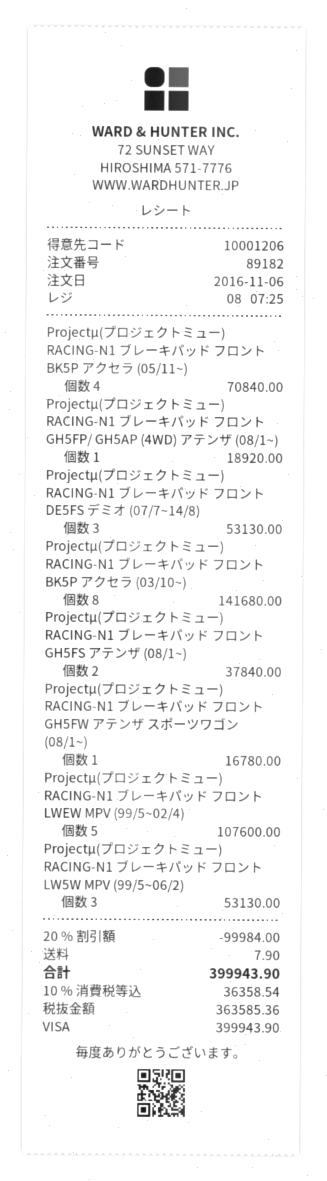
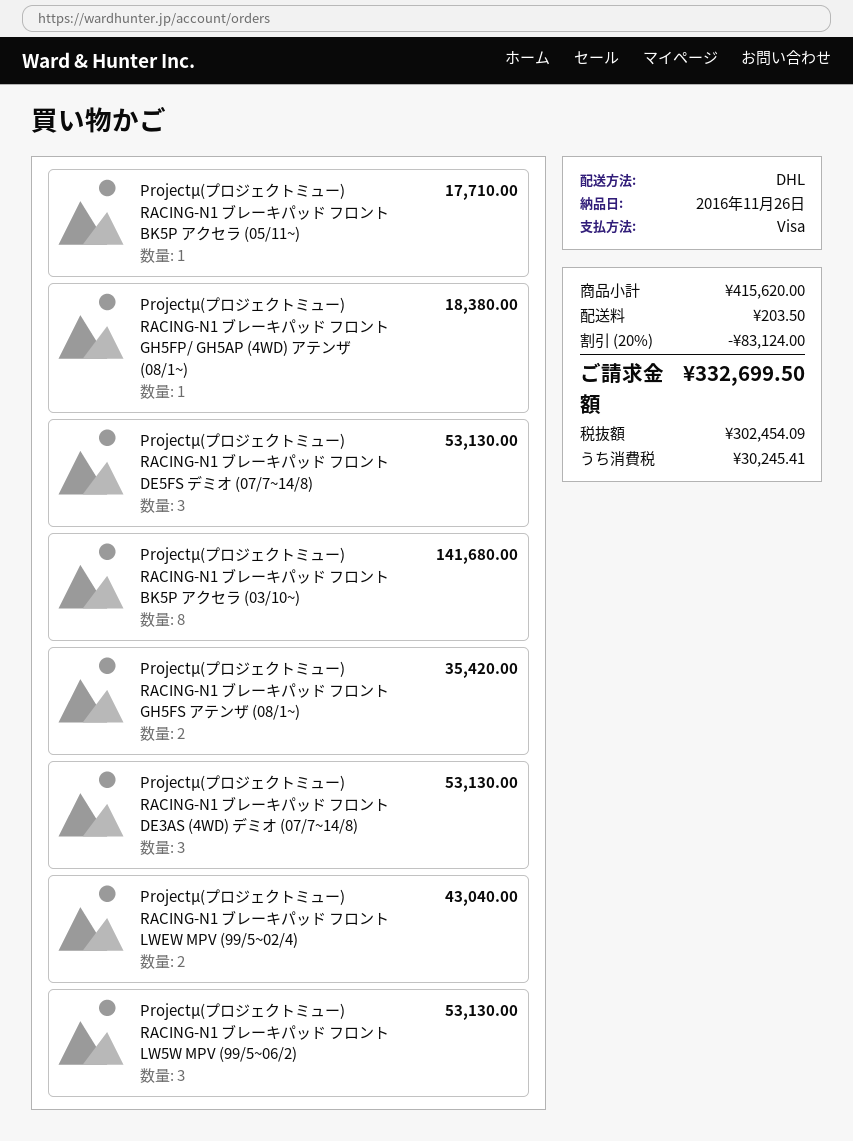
Projectμ(プロジェクトミュー) RACING-N1 ブレーキパッド フロント BK5P アクセラ (05/11~): 4 for 70840.00 -> 1 for 17710.00
Projectμ(プロジェクトミュー) RACING-N1 ブレーキパッド フロント GH5FP/ GH5AP (4WD) アテンザ (08/1~): 1 for 18920.00 -> 1 for 18380.00
Projectμ(プロジェクトミュー) RACING-N1 ブレーキパッド フロント GH5FS アテンザ (08/1~): 2 for 37840.00 -> 2 for 35420.00
Projectμ(プロジェクトミュー) RACING-N1 ブレーキパッド フロント GH5FW アテンザ スポーツワゴン (08/1~): 1 for 16780.00 -> none
Projectμ(プロジェクトミュー) RACING-N1 ブレーキパッド フロント LWEW MPV (99/5~02/4): 5 for 107600.00 -> 2 for 43040.00
Projectμ(プロジェクトミュー) RACING-N1 ブレーキパッド フロント DE3AS (4WD) デミオ (07/7~14/8): none -> 3 for 53130.00
discount: 20% = 99984.00 -> 20% = 83124.00
shipping: 7.90 -> 203.50
net: 363585.36 -> 302454.09
tax: 36358.54 -> 30245.41
total: 399943.90 -> 332699.50

